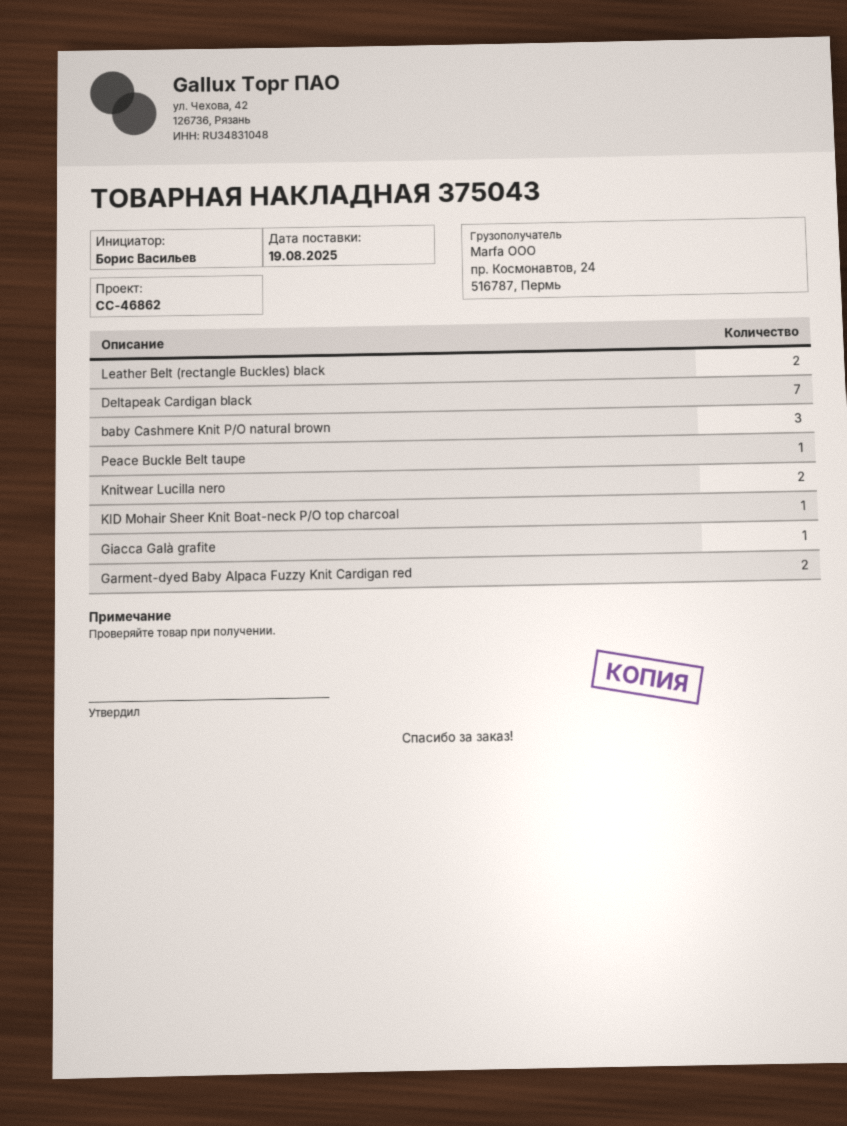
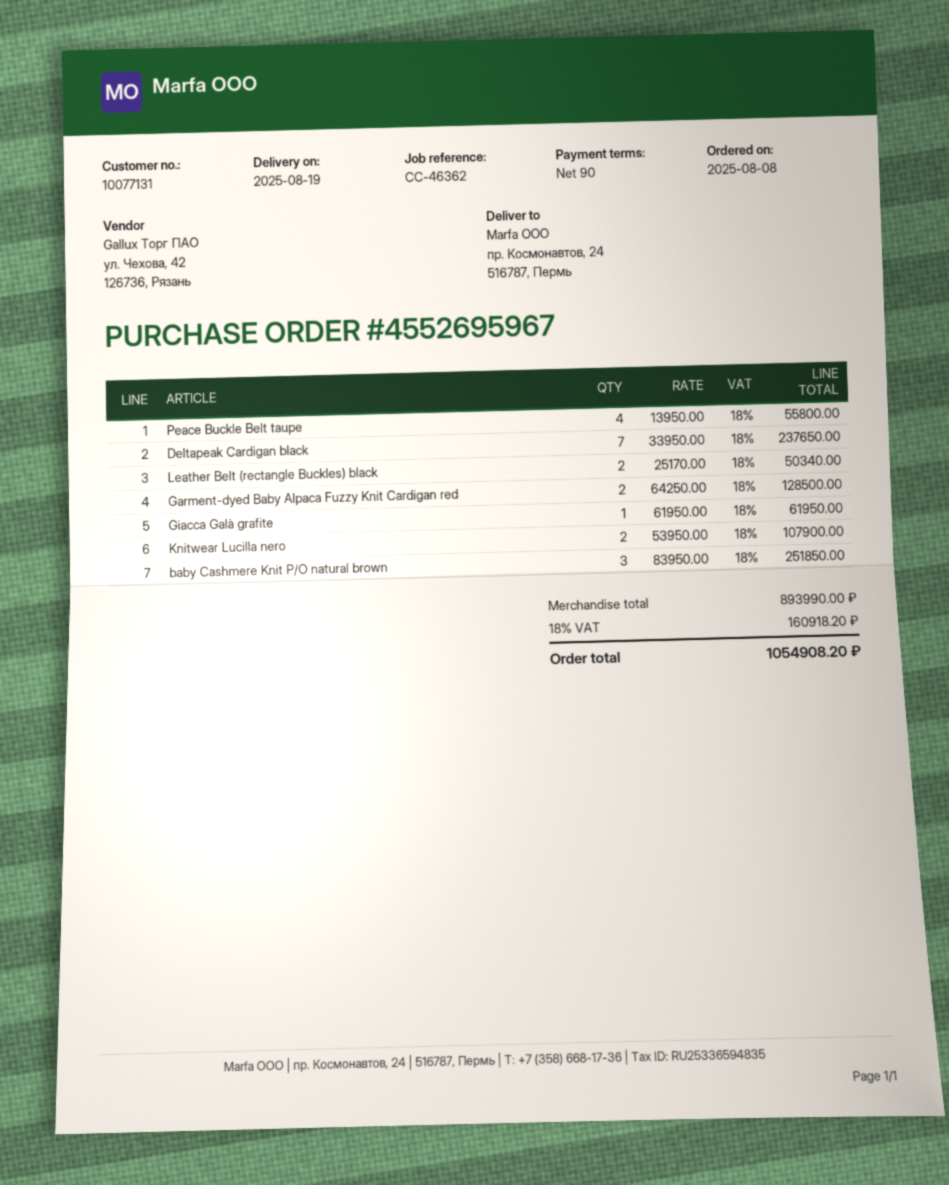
reference: CC-46862 -> CC-46362
Peace Buckle Belt taupe: 1 -> 4
KID Mohair Sheer Knit Boat-neck P/O top charcoal: 1 -> none

